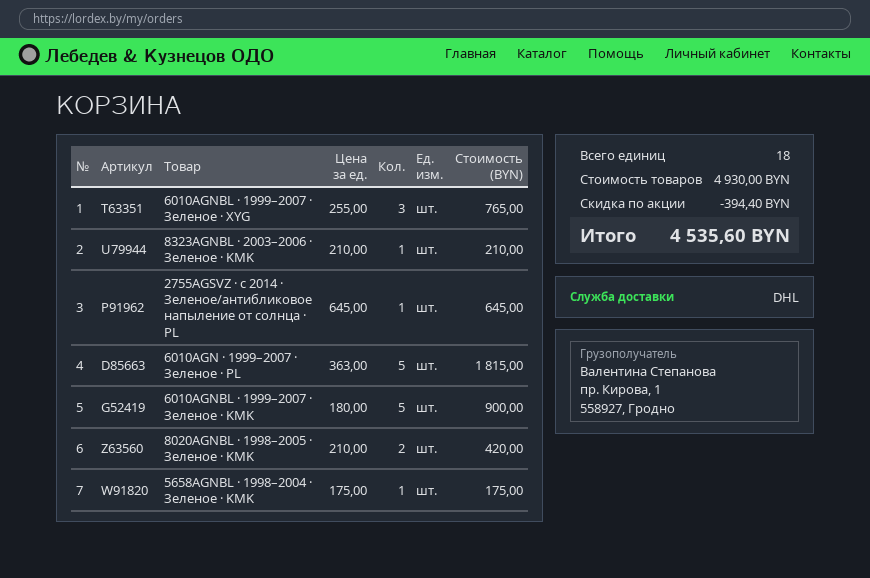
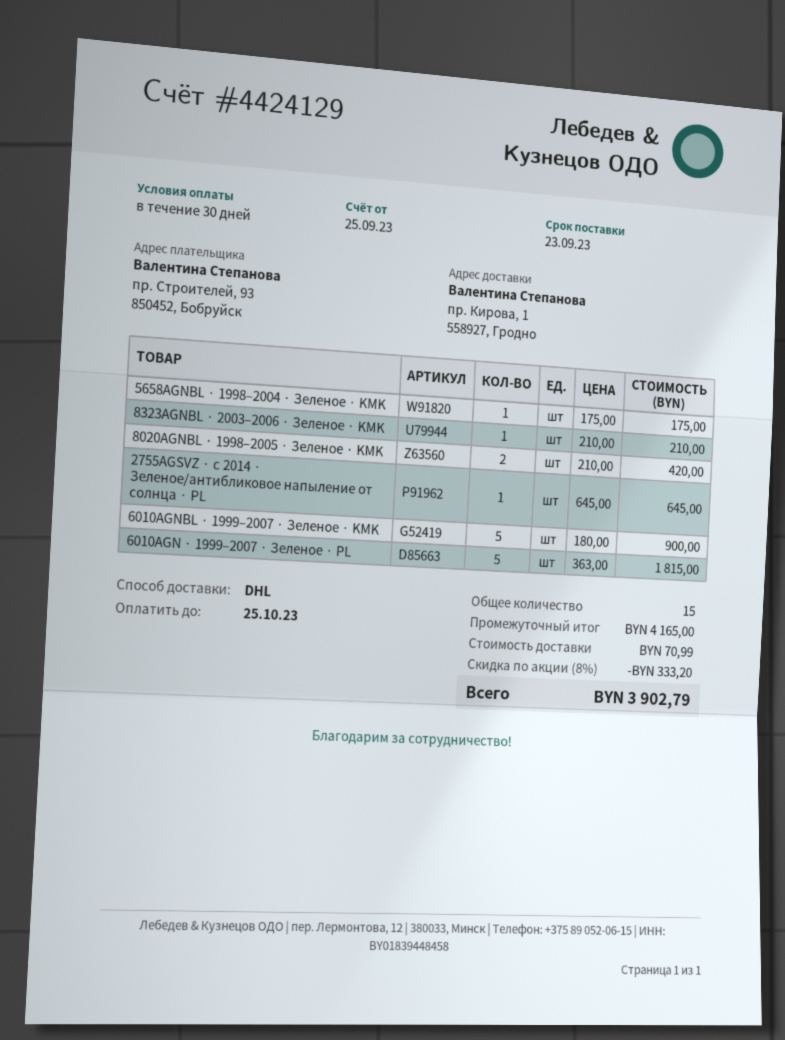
6010AGNBL · 1999–2007 · Зеленое · XYG: 3 x 255.00 = 765.00 -> none
total quantity: 18 -> 15
subtotal: 4930.00 -> 4165.00
discount: 394.40 -> 333.20
shipping: none -> 70.99
total: 4535.60 -> 3902.79

